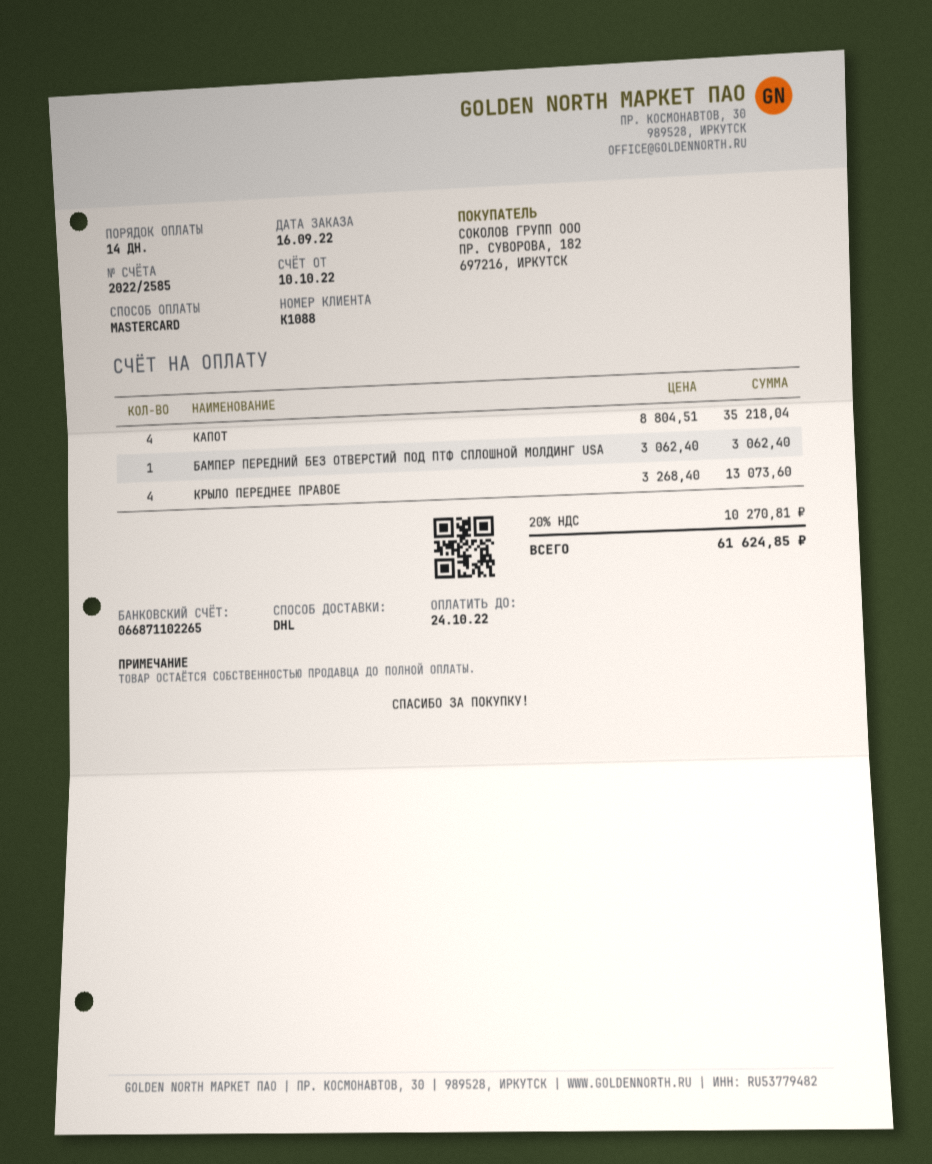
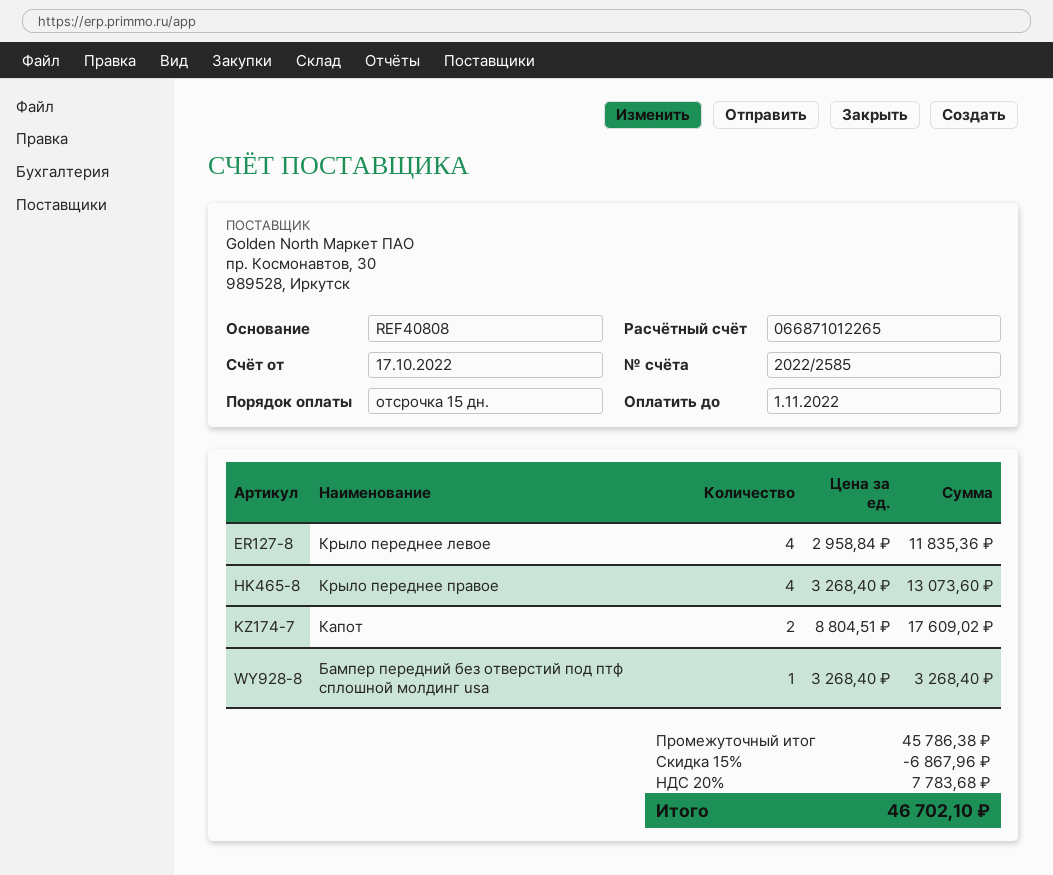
invoice date: 2022-10-10 -> 2022-10-17
payment terms: 14 days -> 15 days
due date: 2022-10-24 -> 2022-11-01
bank account: 066871102265 -> 066871012265
КАПОТ: 4 x 8804.51 = 35218.04 -> 2 x 8804.51 = 17609.02
БАМПЕР ПЕРЕДНИЙ БЕЗ ОТВЕРСТИЙ ПОД ПТФ СПЛОШНОЙ МОЛДИНГ USA: 1 x 3062.40 = 3062.40 -> 1 x 3268.40 = 3268.40
Крыло переднее левое: none -> 4 x 2958.84 = 11835.36
discount: none -> 15% = 6867.96
tax: 20% = 10270.81 -> 20% = 7783.68
total: 61624.85 -> 46702.10

